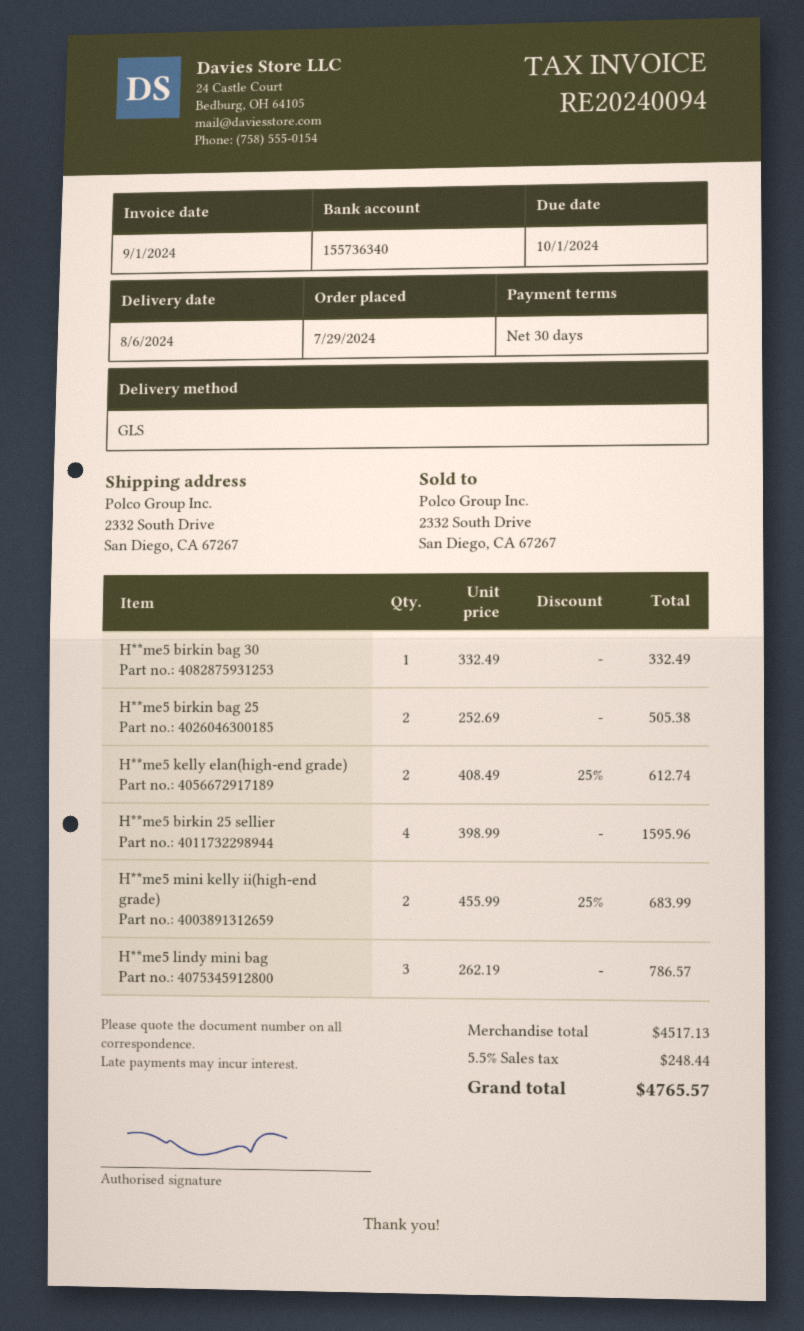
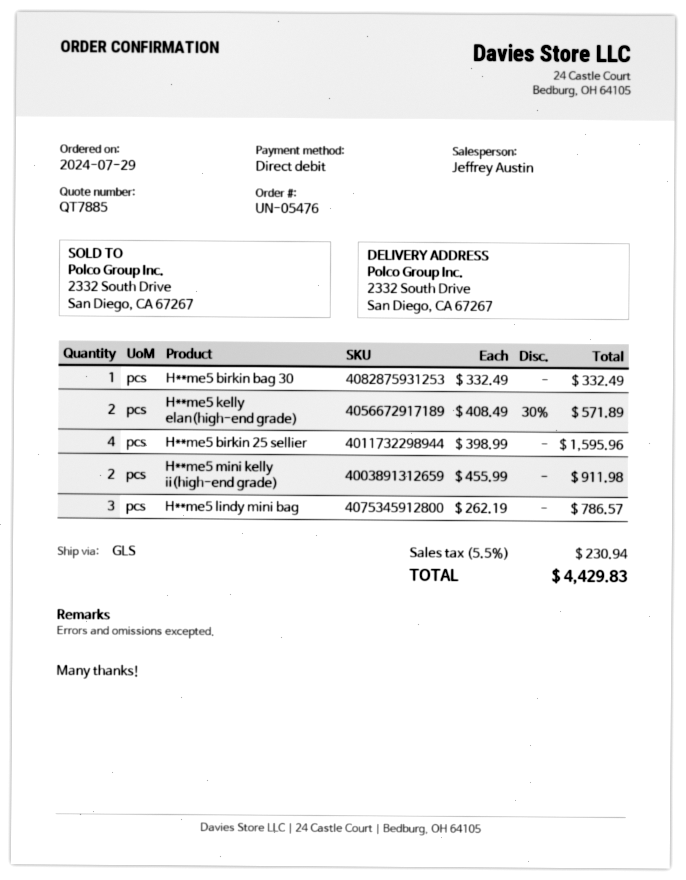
H**me5 birkin bag 25: 2 x 252.69 = 505.38 -> none
H**me5 kelly elan(high-end grade): 2 x 408.49 - 25% = 612.74 -> 2 x 408.49 - 30% = 571.89
H**me5 mini kelly ii(high-end grade): 2 x 455.99 - 25% = 683.99 -> 2 x 455.99 = 911.98
tax: 5.5% = 248.44 -> 5.5% = 230.94
total: 4765.57 -> 4429.83

